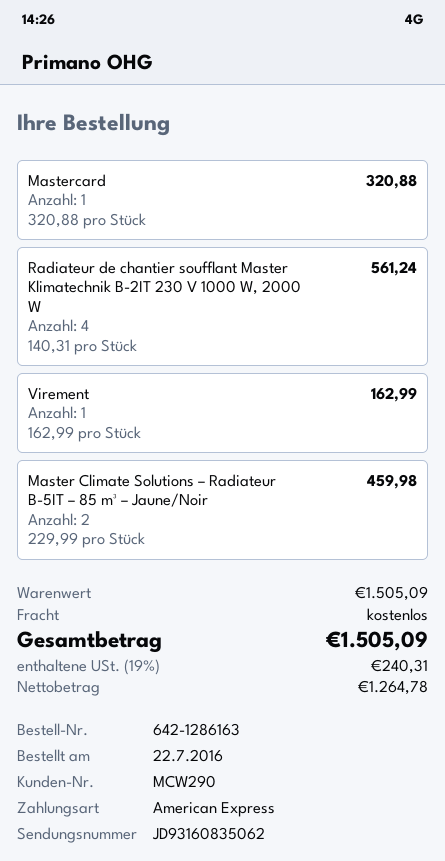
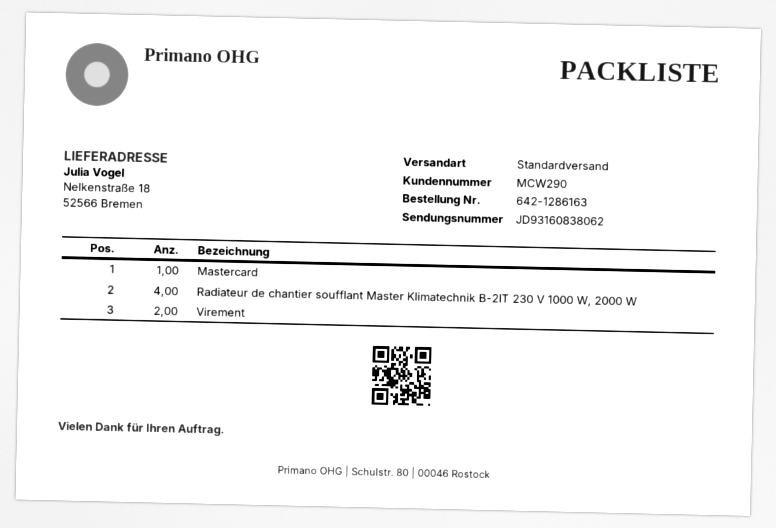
tracking number: JD93160835062 -> JD93160838062
Virement: 1 -> 2
Master Climate Solutions – Radiateur B-5IT – 85 m³ – Jaune/Noir: 2 -> none

